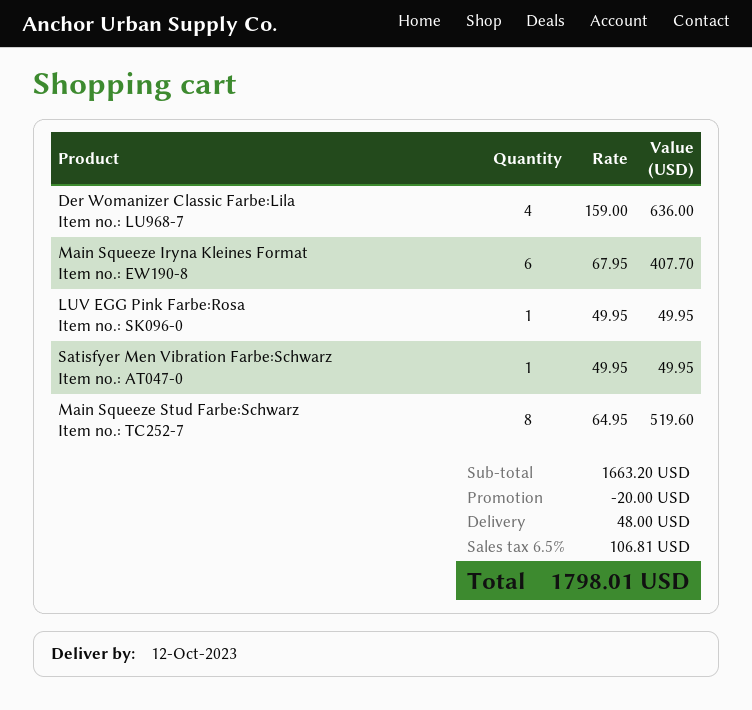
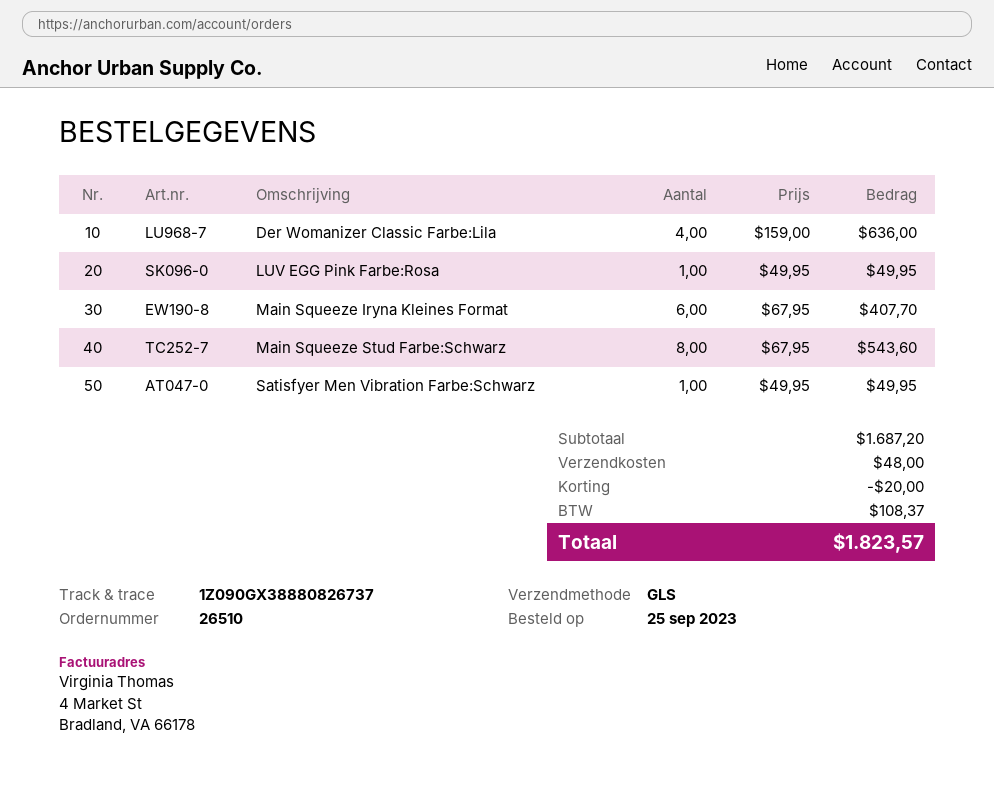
Main Squeeze Stud Farbe:Schwarz: 8 x 64.95 = 519.60 -> 8 x 67.95 = 543.60
subtotal: 1663.20 -> 1687.20
tax: 106.81 -> 108.37
total: 1798.01 -> 1823.57

